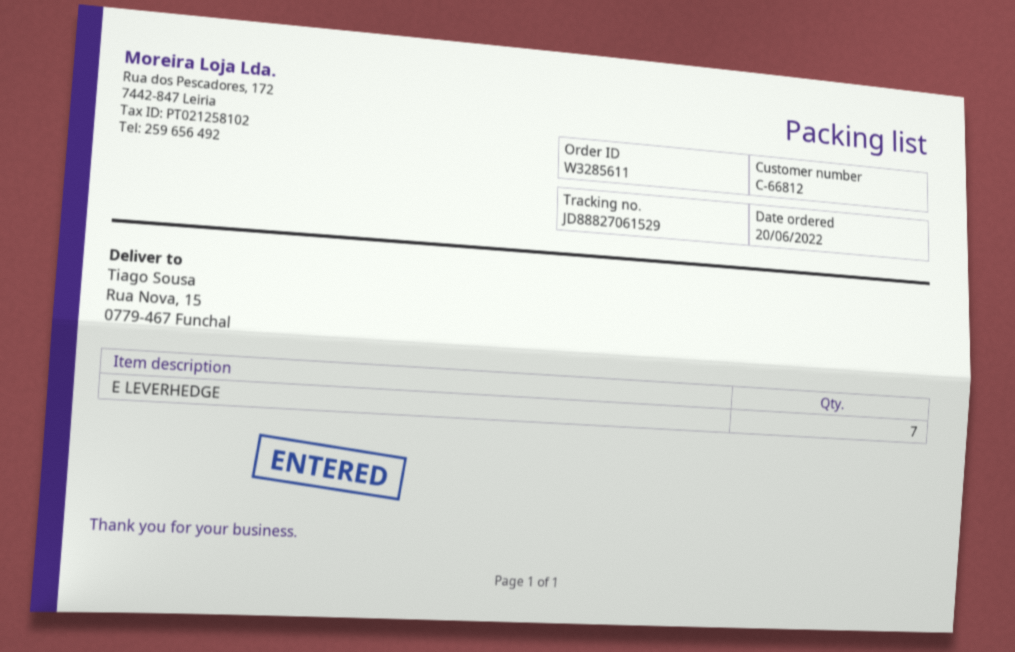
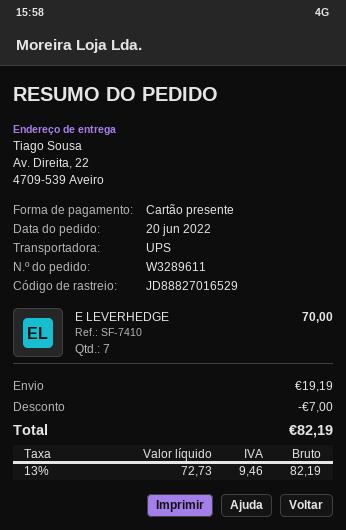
order number: W3285611 -> W3289611
tracking number: JD88827061529 -> JD88827016529
ship to: Rua Nova, 15, 0779-467 Funchal -> Av. Direita, 22, 4709-539 Aveiro

